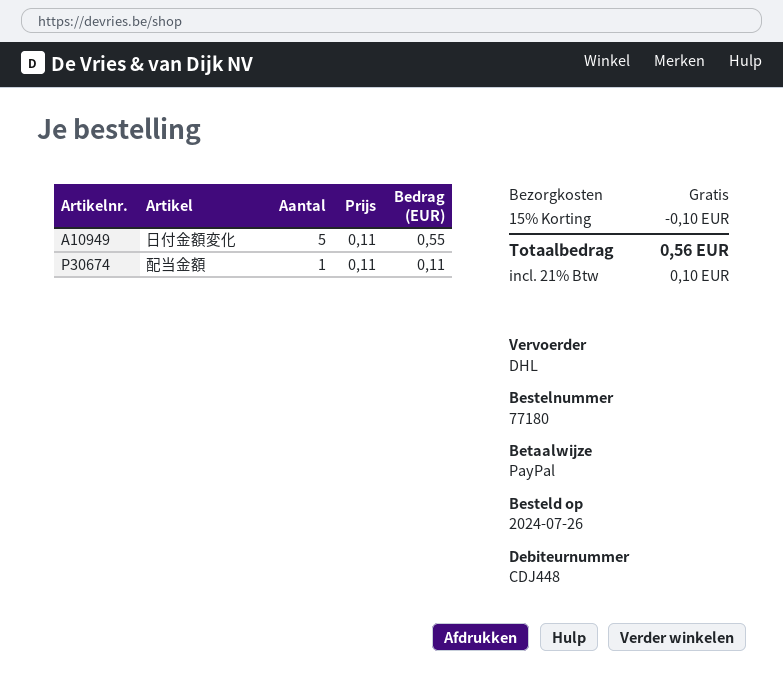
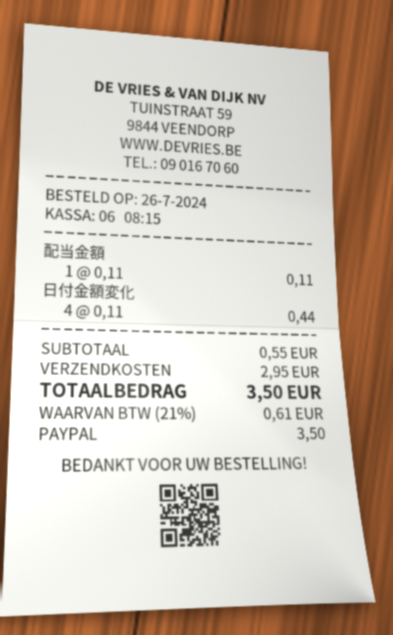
日付金額変化: 5 x 0.11 = 0.55 -> 4 x 0.11 = 0.44
discount: 15% = 0.10 -> none
shipping: 0.00 -> 2.95
tax: 21% = 0.10 -> 21% = 0.61
total: 0.56 -> 3.50

